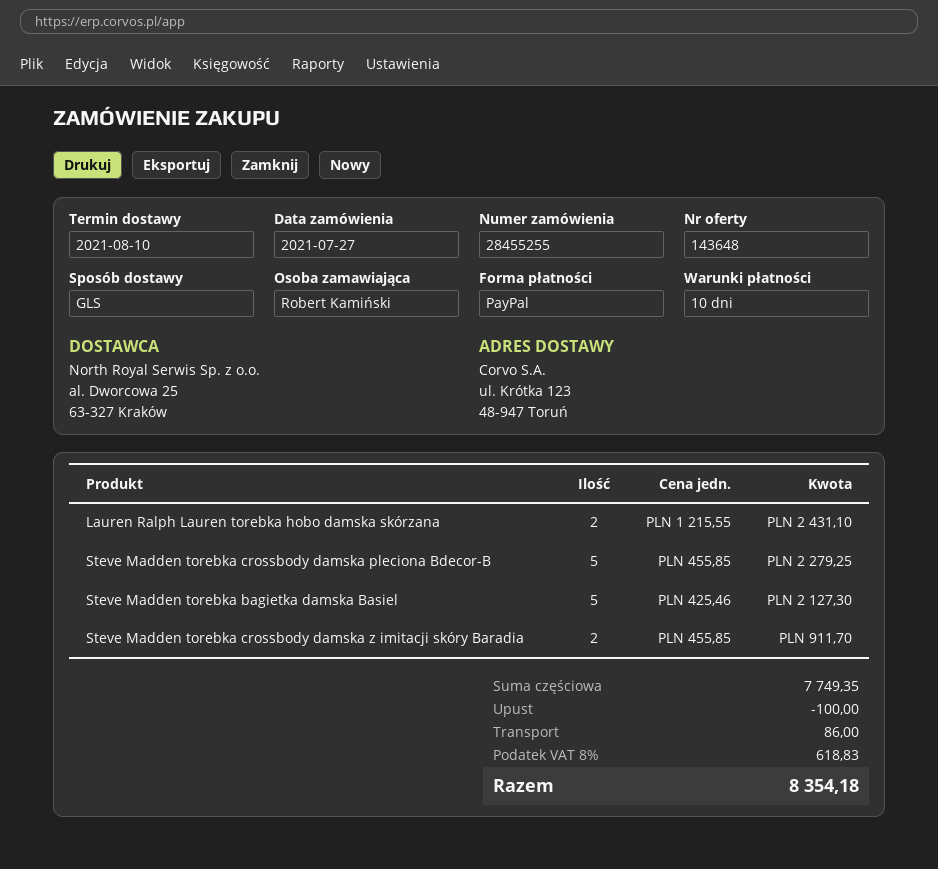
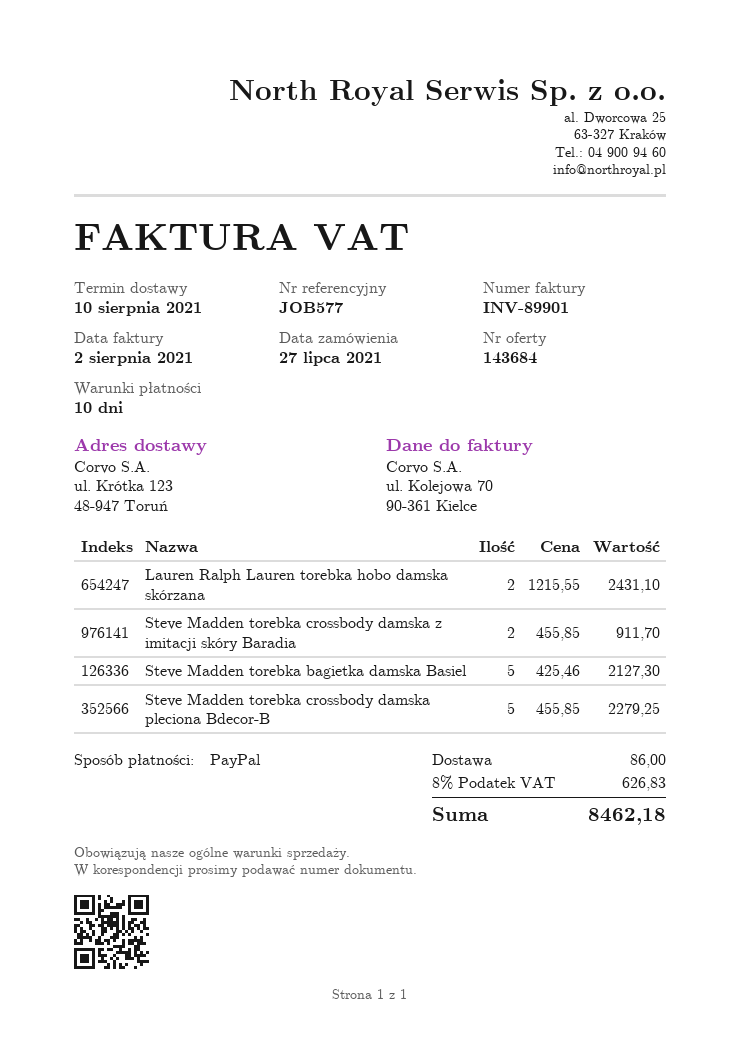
quote number: 143648 -> 143684
discount: 100.00 -> none
tax: 8% = 618.83 -> 8% = 626.83
total: 8354.18 -> 8462.18

